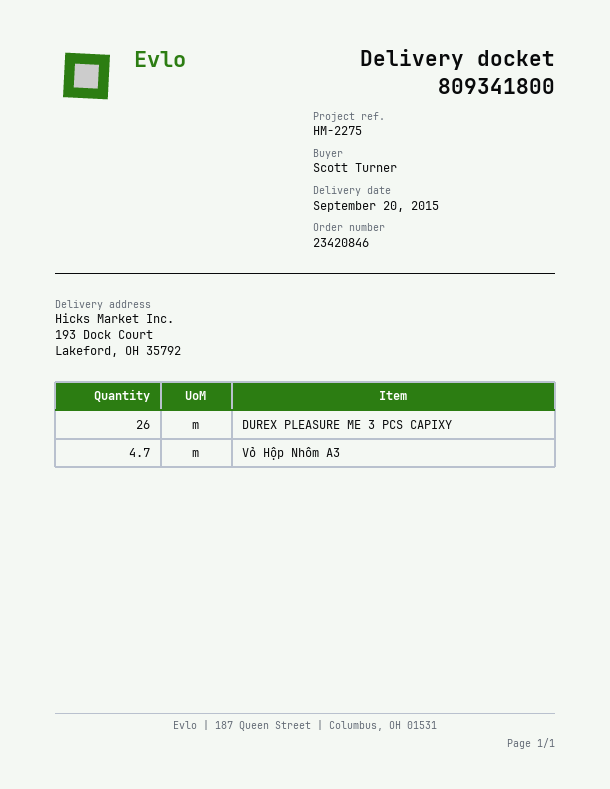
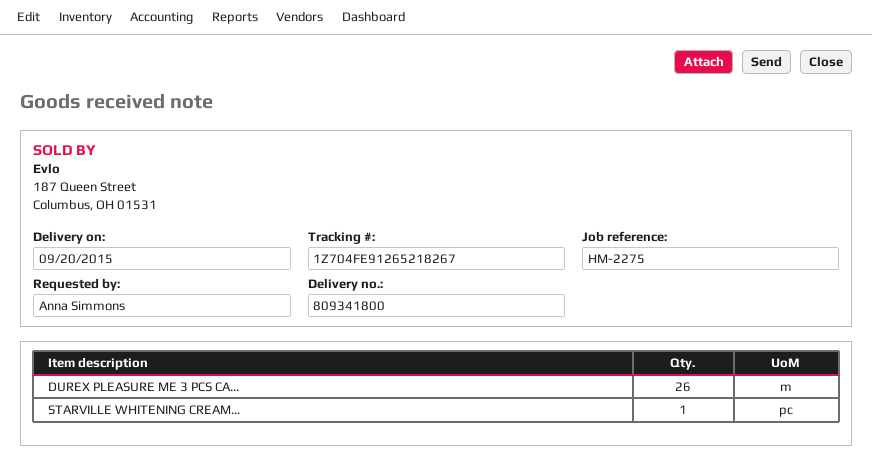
ordered by: Scott Turner -> Anna Simmons
Vỏ Hộp Nhôm A3: 4.7 -> none
STARVILLE WHITENING CREAM...: none -> 1

